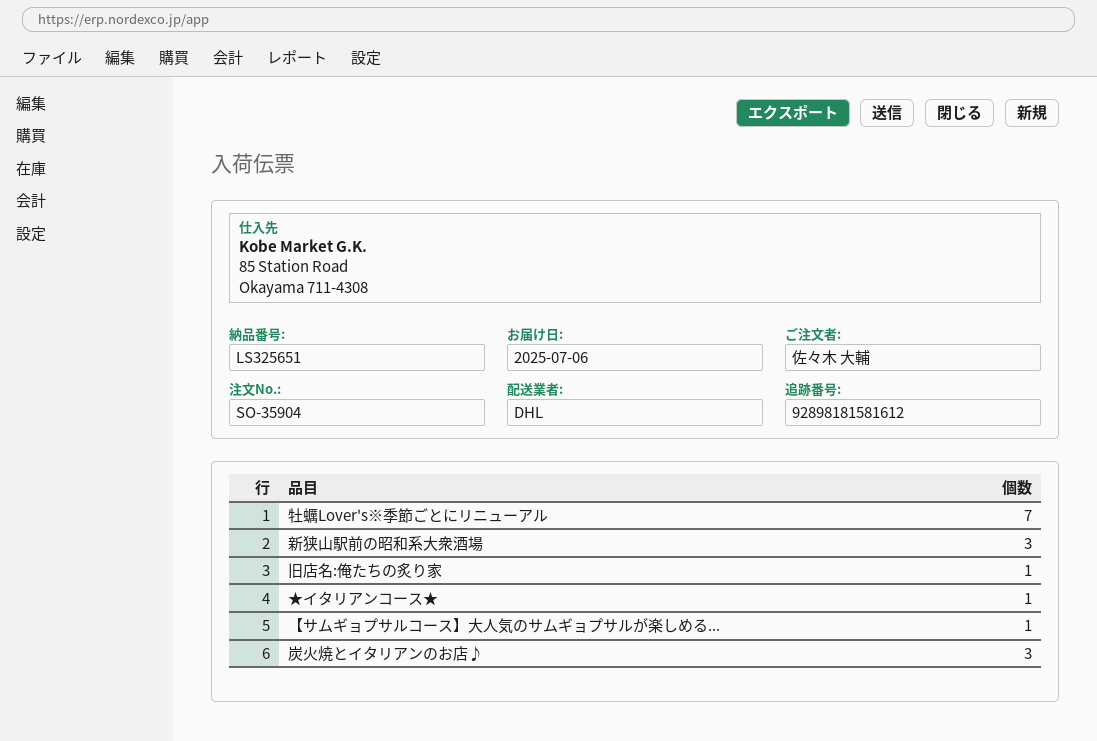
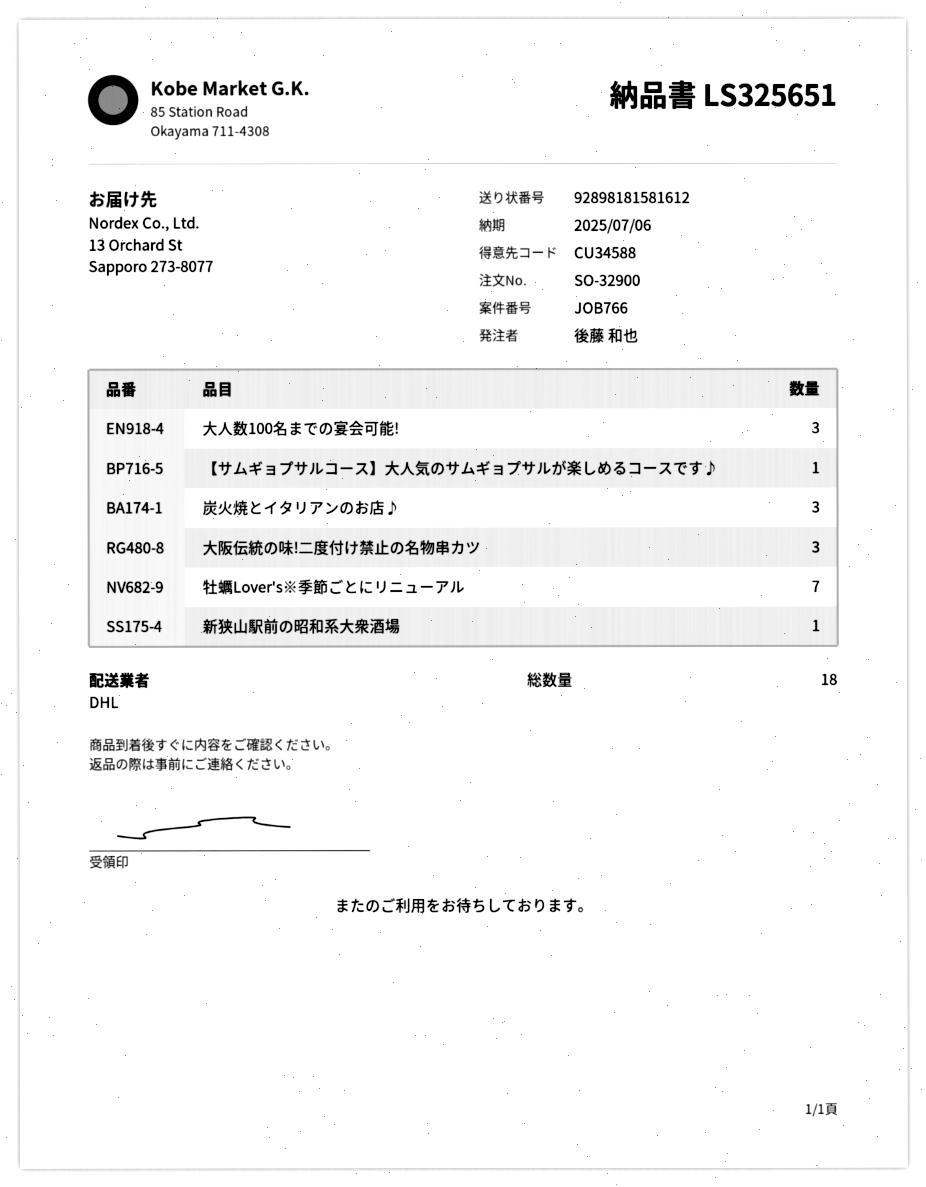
order number: SO-35904 -> SO-32900
ordered by: 佐々木 大輔 -> 後藤 和也
新狭山駅前の昭和系大衆酒場: 3 -> 1
旧店名:俺たちの炙り家: 1 -> none
★イタリアンコース★: 1 -> none
大人数100名までの宴会可能!: none -> 3
大阪伝統の味!二度付け禁止の名物串カツ: none -> 3

